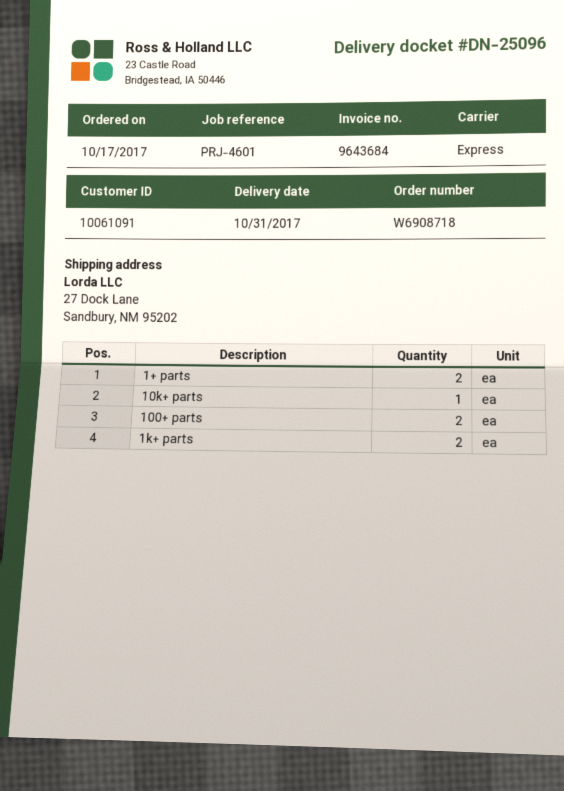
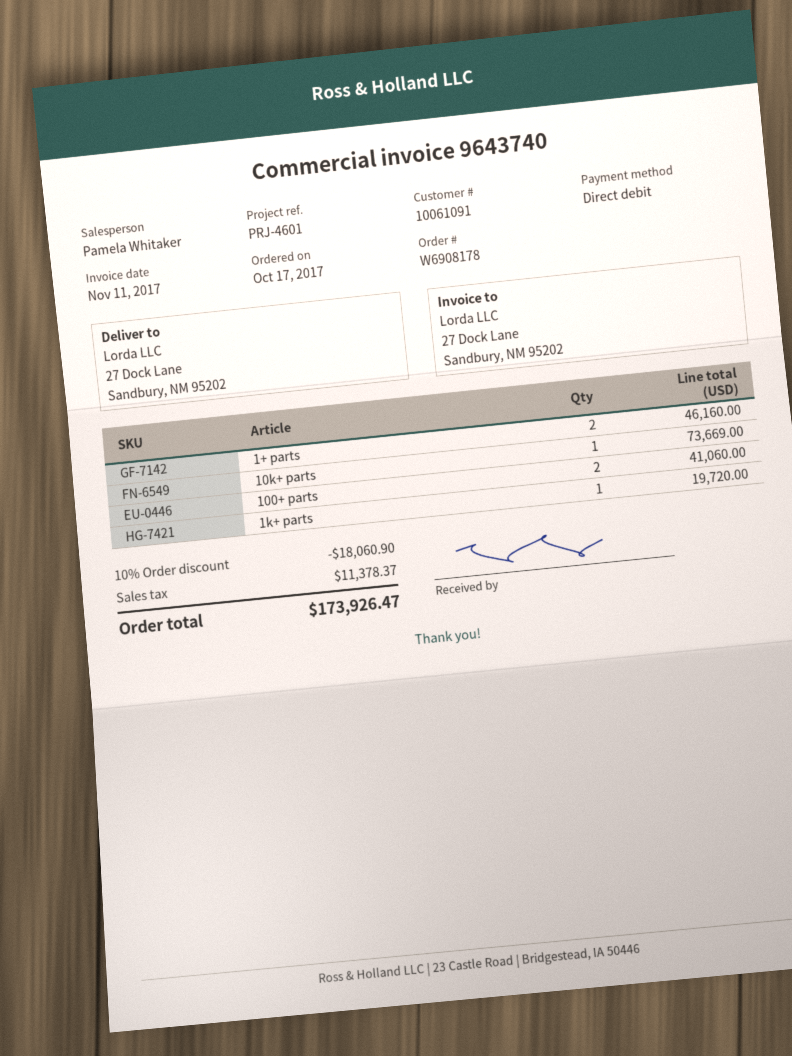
order number: W6908718 -> W6908178
invoice number: 9643684 -> 9643740
1k+ parts: 2 -> 1

